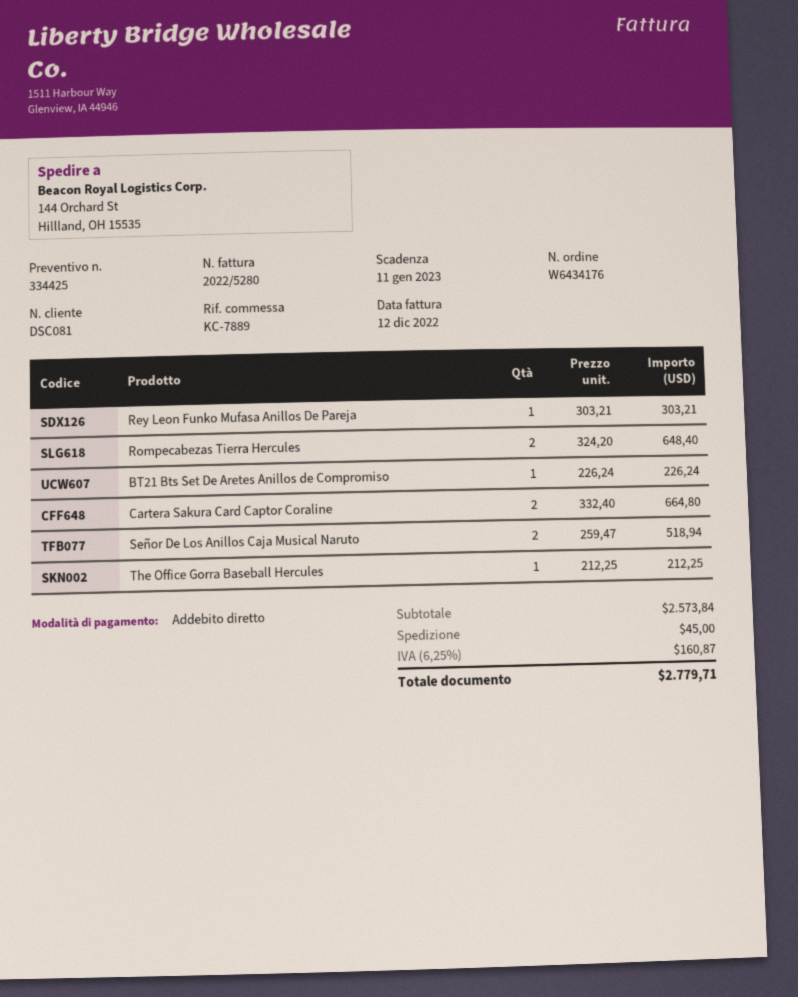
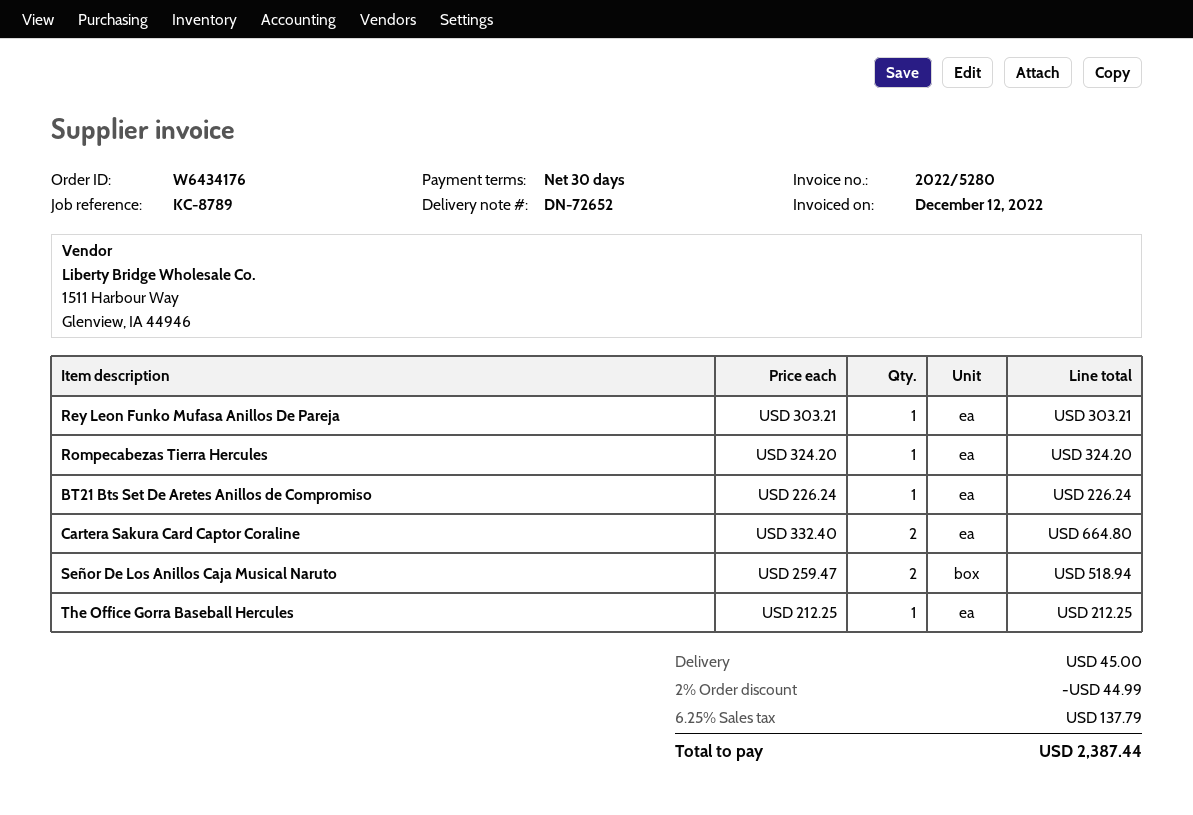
reference: KC-7889 -> KC-8789
Rompecabezas Tierra Hercules: 2 x 324.20 = 648.40 -> 1 x 324.20 = 324.20
discount: none -> 2% = 44.99
tax: 6.25% = 160.87 -> 6.25% = 137.79
total: 2779.71 -> 2387.44

